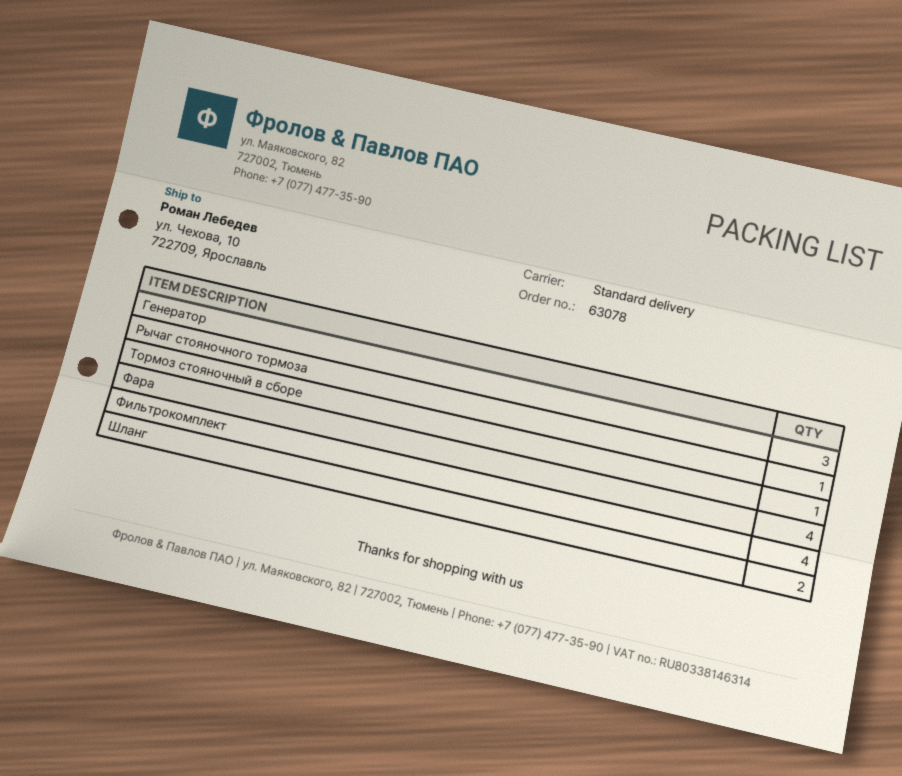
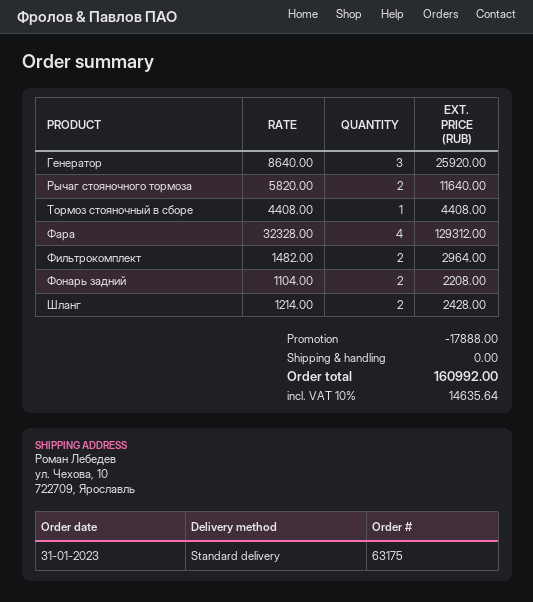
order number: 63078 -> 63175
Рычаг стояночного тормоза: 1 -> 2
Фильтрокомплект: 4 -> 2
Фонарь задний: none -> 2

